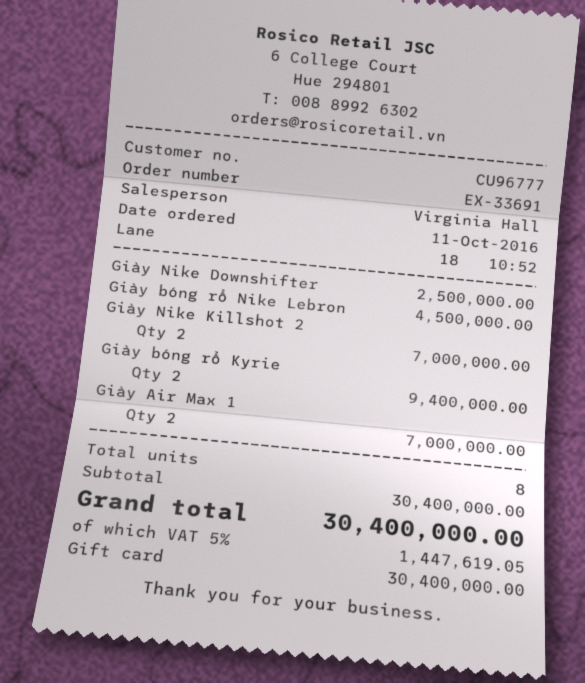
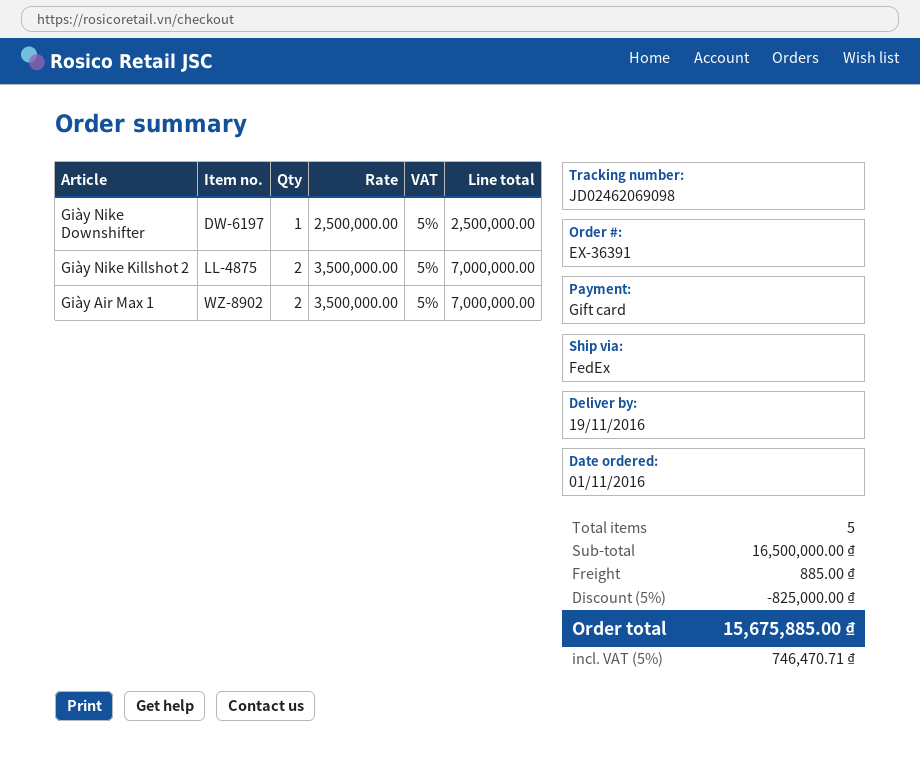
order number: EX-33691 -> EX-36391
order date: 2016-10-11 -> 2016-11-01
Giày bóng rổ Nike Lebron: 1 for 4500000.00 -> none
Giày bóng rổ Kyrie: 2 for 9400000.00 -> none
total quantity: 8 -> 5
subtotal: 30400000.00 -> 16500000.00
discount: none -> 5% = 825000.00
shipping: none -> 885.00
tax: 5% = 1447619.05 -> 5% = 746470.71
total: 30400000.00 -> 15675885.00

